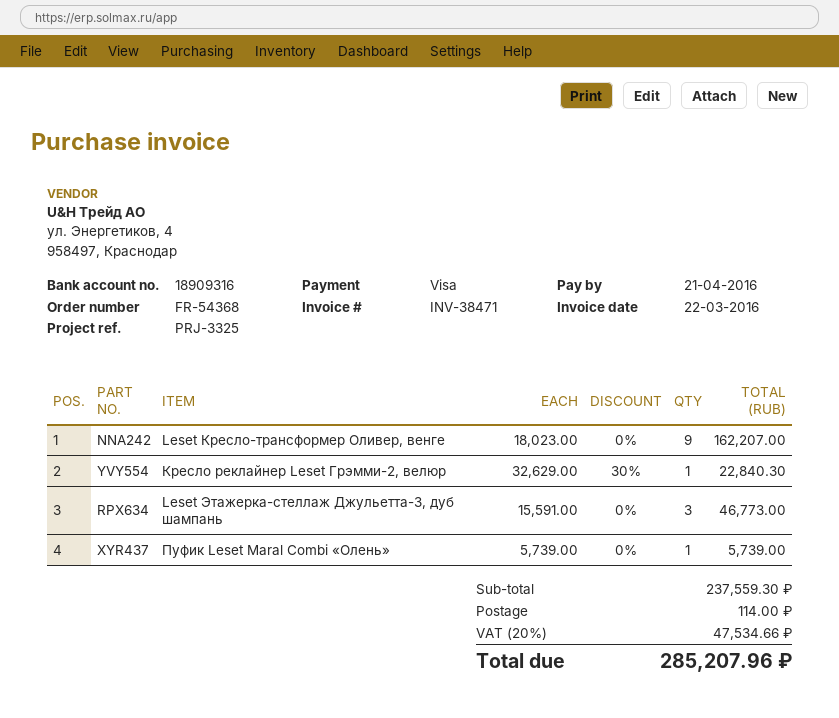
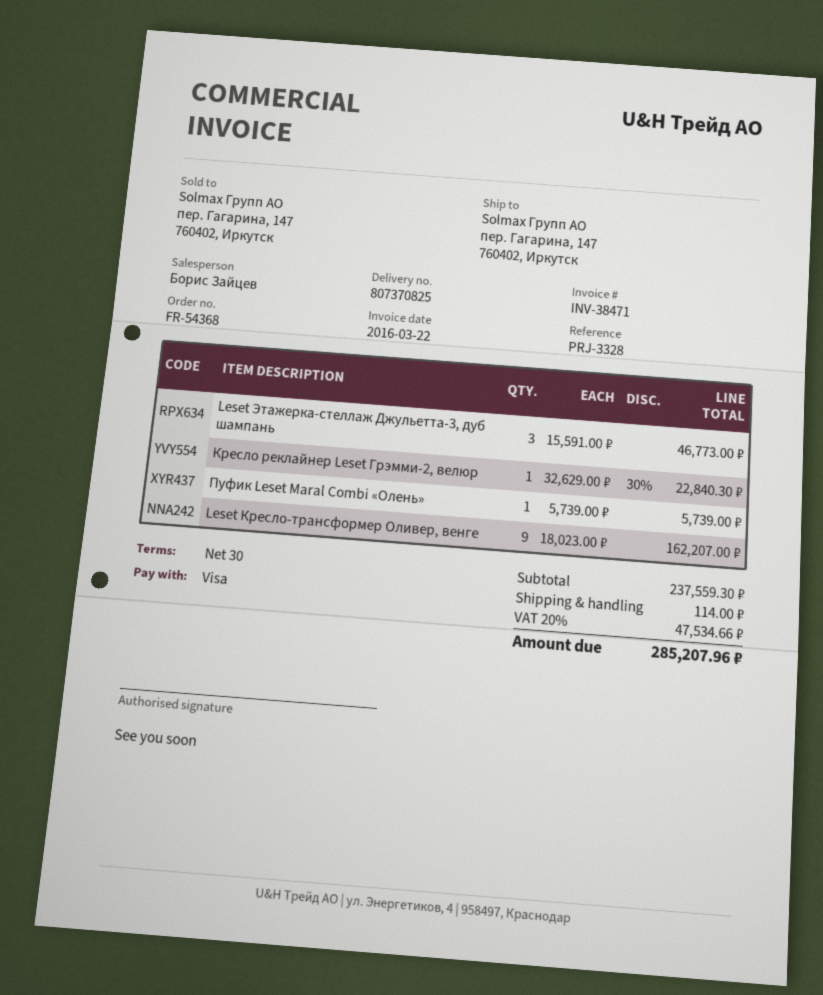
reference: PRJ-3325 -> PRJ-3328

